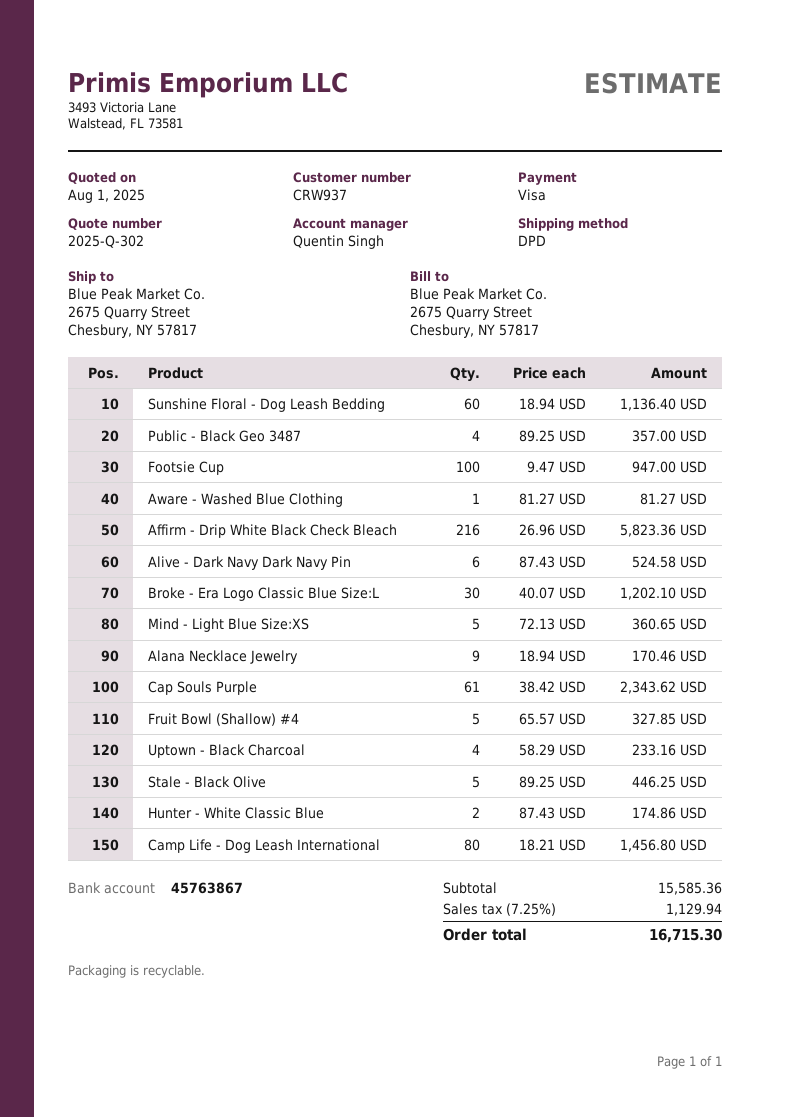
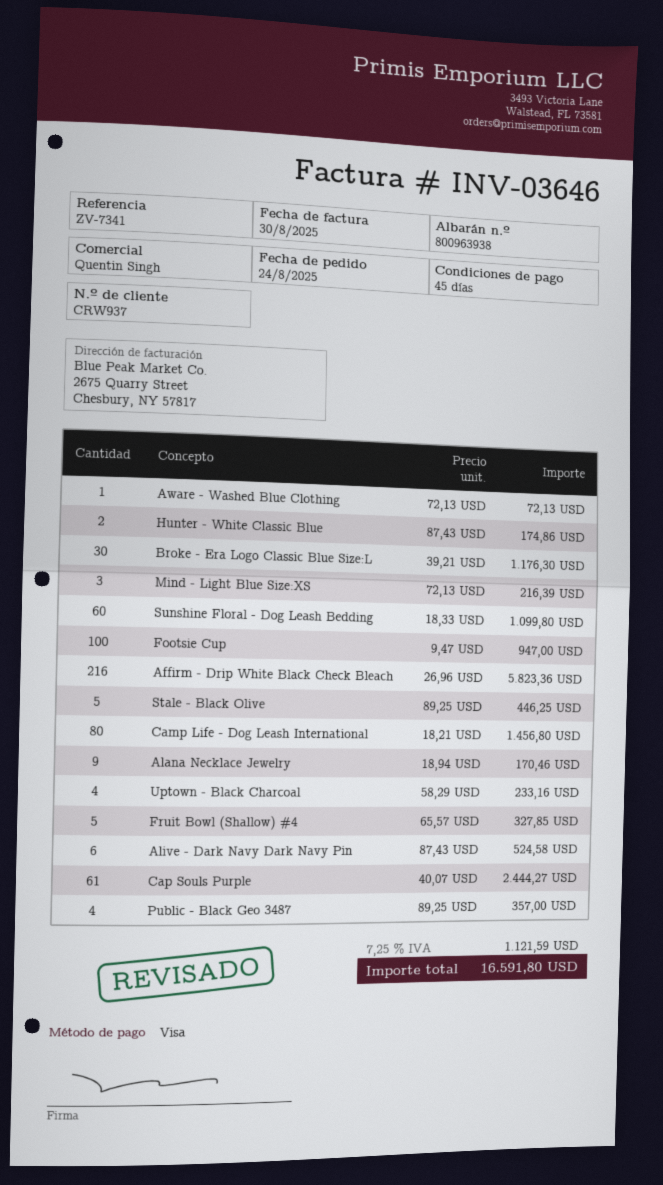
Sunshine Floral - Dog Leash Bedding: 60 x 18.94 = 1136.40 -> 60 x 18.33 = 1099.80
Aware - Washed Blue Clothing: 1 x 81.27 = 81.27 -> 1 x 72.13 = 72.13
Broke - Era Logo Classic Blue Size:L: 30 x 40.07 = 1202.10 -> 30 x 39.21 = 1176.30
Mind - Light Blue Size:XS: 5 x 72.13 = 360.65 -> 3 x 72.13 = 216.39
Cap Souls Purple: 61 x 38.42 = 2343.62 -> 61 x 40.07 = 2444.27
tax: 7.25% = 1129.94 -> 7.25% = 1121.59
total: 16715.30 -> 16591.80

